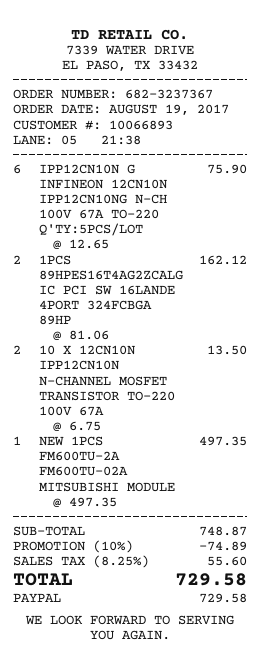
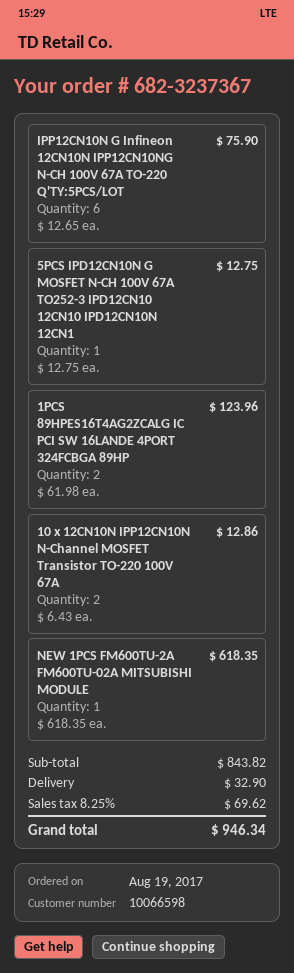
customer number: 10066893 -> 10066598
1PCS 89HPES16T4AG2ZCALG IC PCI SW 16LANDE 4PORT 324FCBGA 89HP: 2 x 81.06 = 162.12 -> 2 x 61.98 = 123.96
10 X 12CN10N IPP12CN10N N-CHANNEL MOSFET TRANSISTOR TO-220 100V 67A: 2 x 6.75 = 13.50 -> 2 x 6.43 = 12.86
NEW 1PCS FM600TU-2A FM600TU-02A MITSUBISHI MODULE: 1 x 497.35 = 497.35 -> 1 x 618.35 = 618.35
5PCS IPD12CN10N G MOSFET N-CH 100V 67A TO252-3 IPD12CN10 12CN10 IPD12CN10N 12CN1: none -> 1 x 12.75 = 12.75
subtotal: 748.87 -> 843.82
discount: 10% = 74.89 -> none
shipping: none -> 32.90
tax: 8.25% = 55.60 -> 8.25% = 69.62
total: 729.58 -> 946.34

